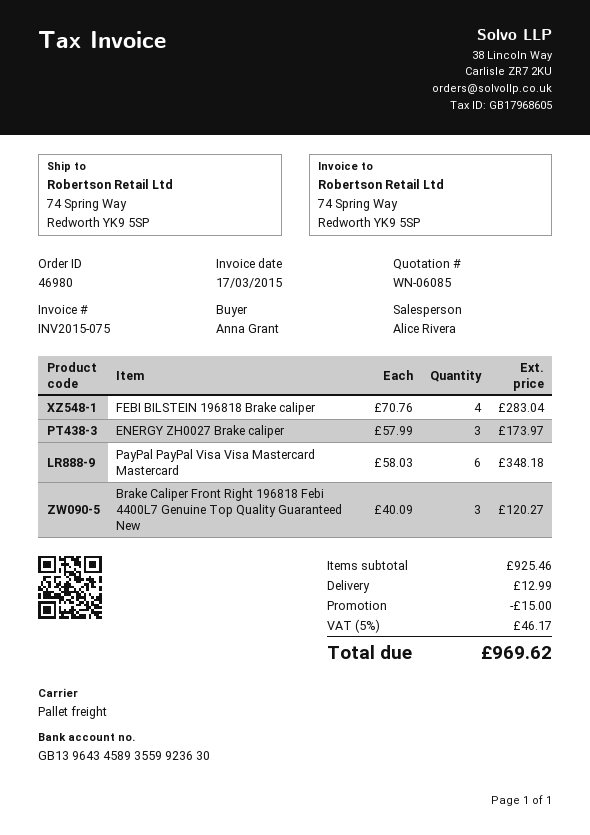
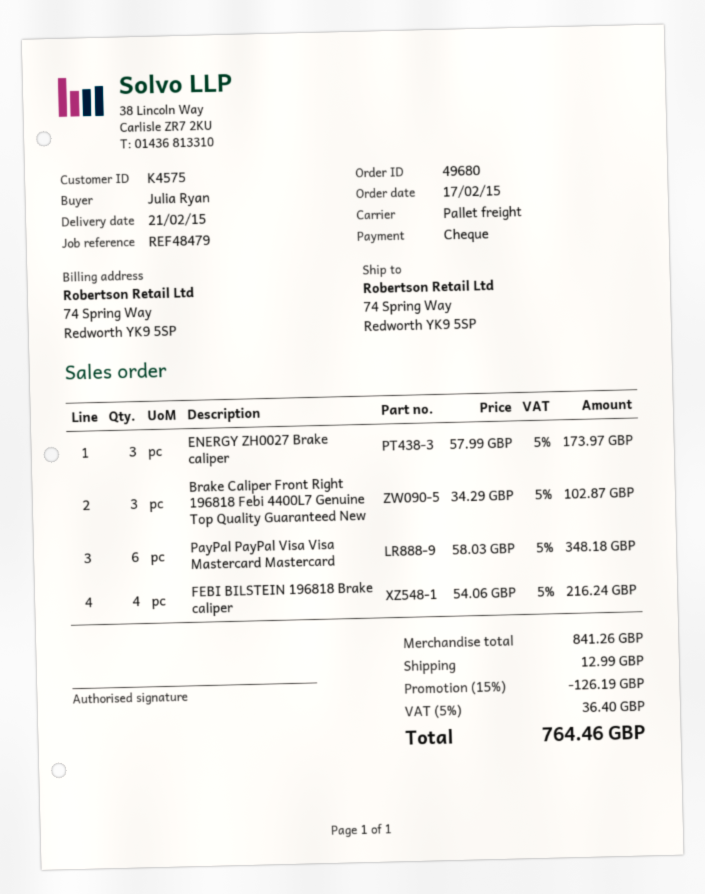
order number: 46980 -> 49680
ordered by: Anna Grant -> Julia Ryan
FEBI BILSTEIN 196818 Brake caliper: 4 x 70.76 = 283.04 -> 4 x 54.06 = 216.24
Brake Caliper Front Right 196818 Febi 4400L7 Genuine Top Quality Guaranteed New: 3 x 40.09 = 120.27 -> 3 x 34.29 = 102.87
subtotal: 925.46 -> 841.26
discount: 15.00 -> 126.19
tax: 5% = 46.17 -> 5% = 36.40
total: 969.62 -> 764.46

